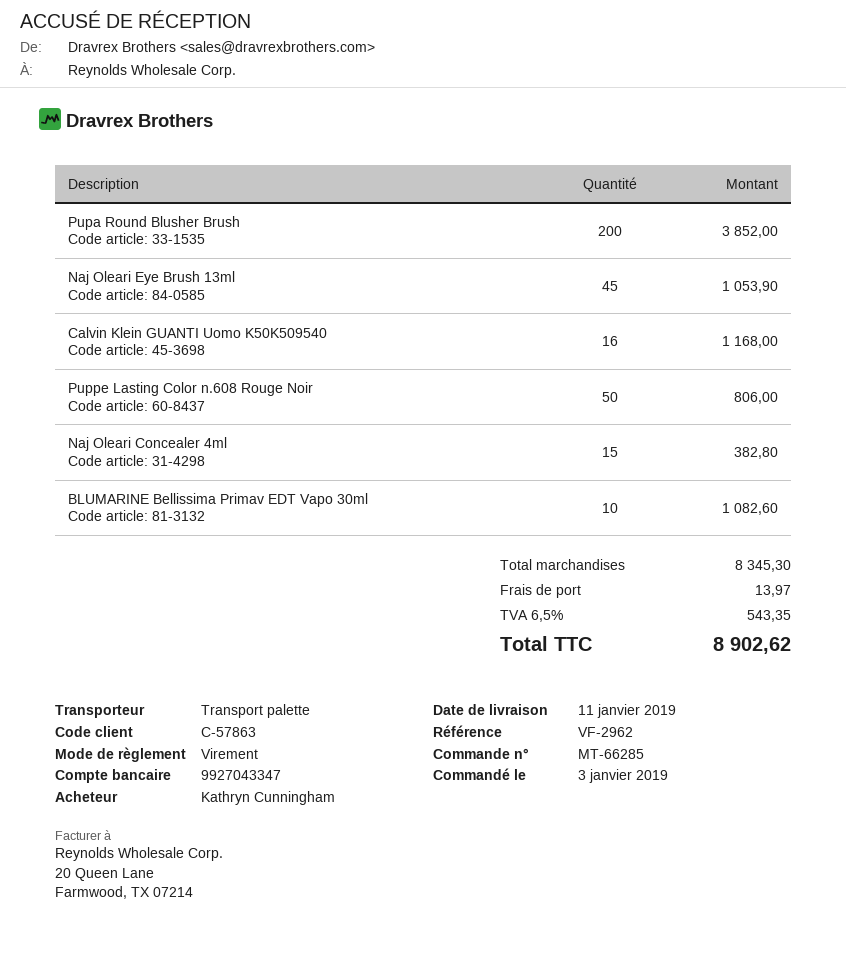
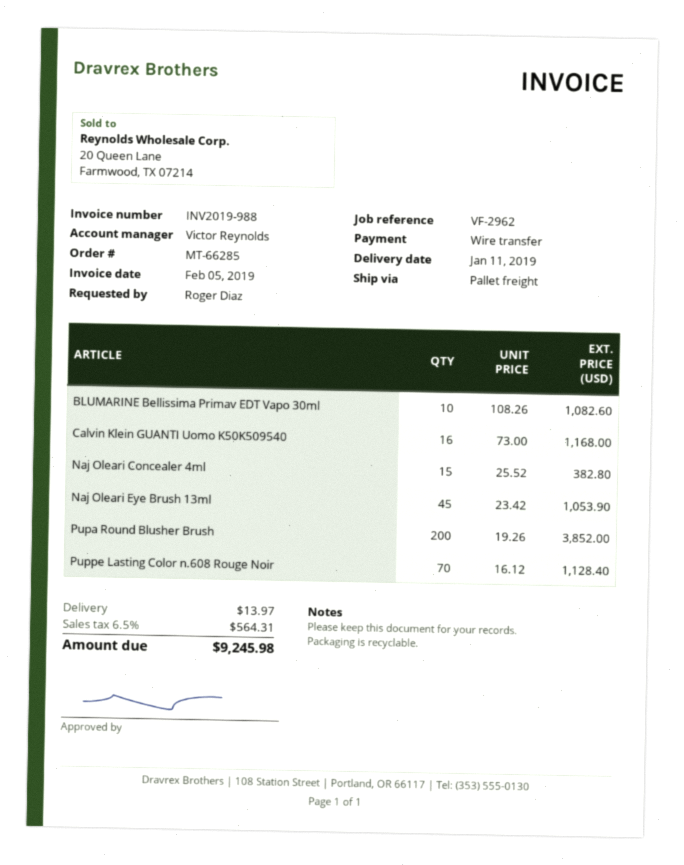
ordered by: Kathryn Cunningham -> Roger Diaz
Puppe Lasting Color n.608 Rouge Noir: 50 for 806.00 -> 70 for 1128.40
tax: 6.5% = 543.35 -> 6.5% = 564.31
total: 8902.62 -> 9245.98

